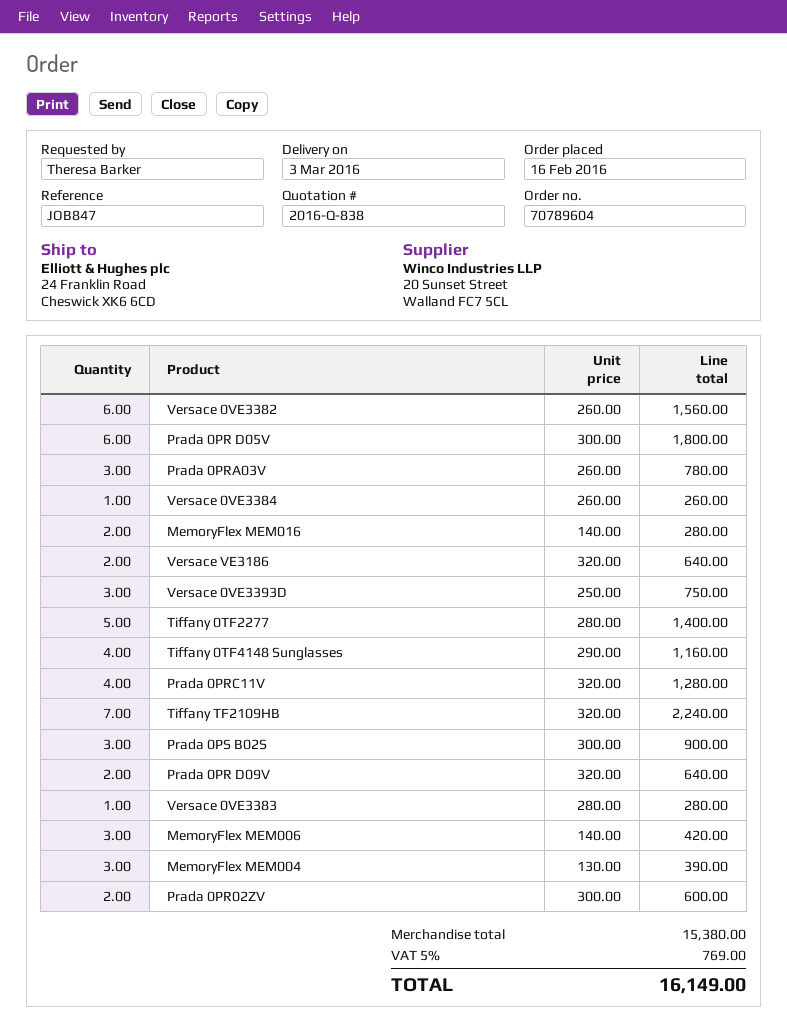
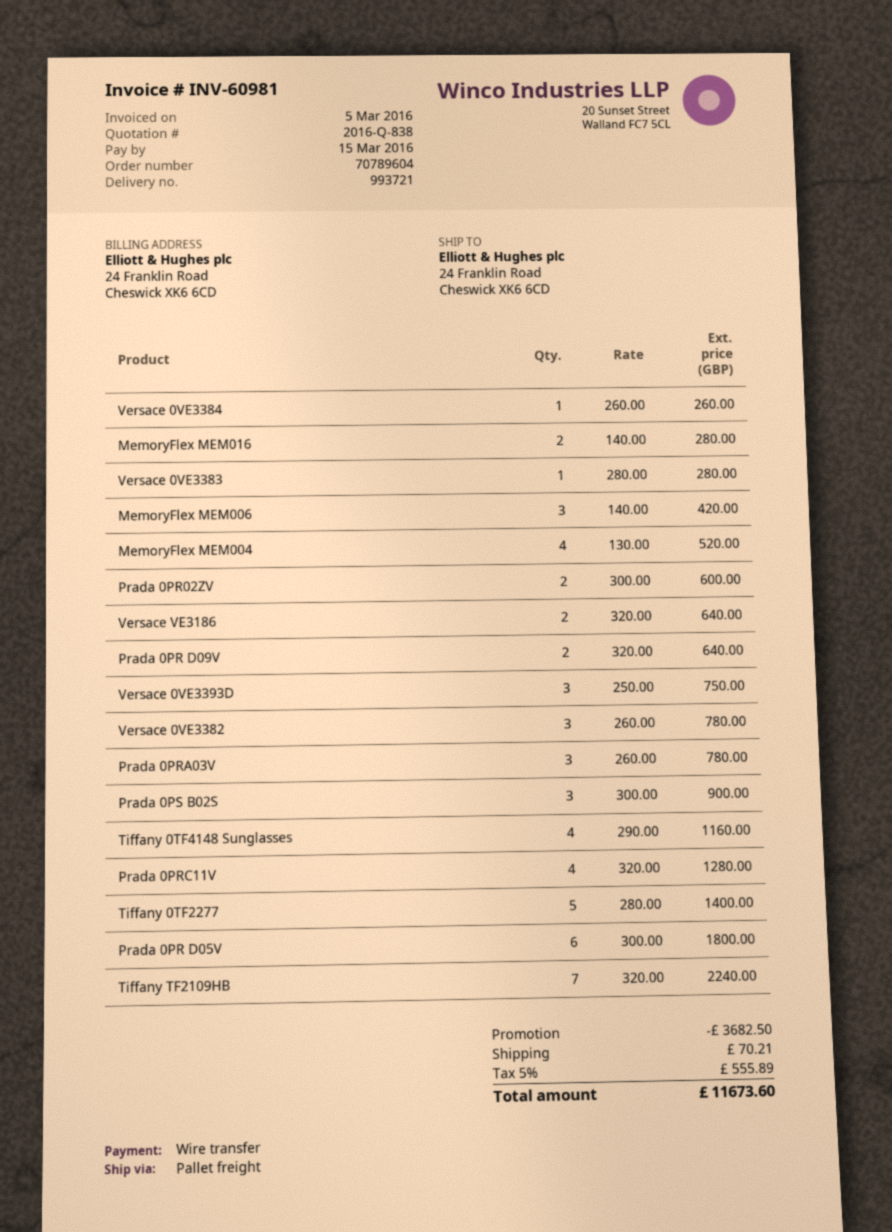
Versace 0VE3382: 6 x 260.00 = 1560.00 -> 3 x 260.00 = 780.00
MemoryFlex MEM004: 3 x 130.00 = 390.00 -> 4 x 130.00 = 520.00
discount: none -> 3682.50
shipping: none -> 70.21
tax: 5% = 769.00 -> 5% = 555.89
total: 16149.00 -> 11673.60

